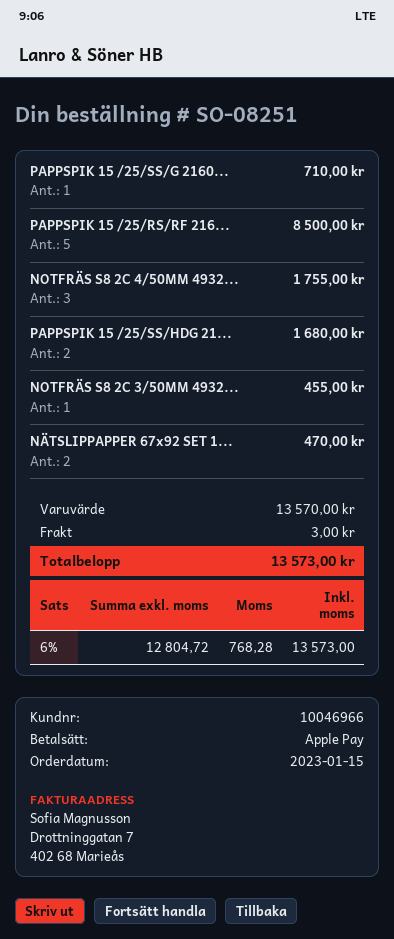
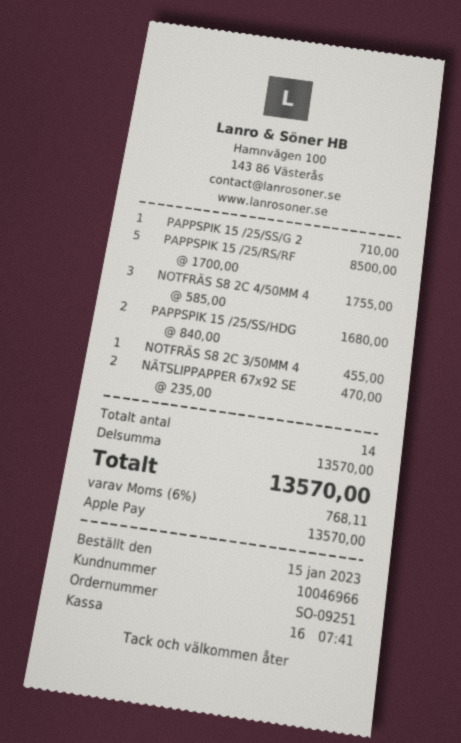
order number: SO-08251 -> SO-09251
shipping: 3.00 -> none
tax: 6% = 768.28 -> 6% = 768.11
total: 13573.00 -> 13570.00

